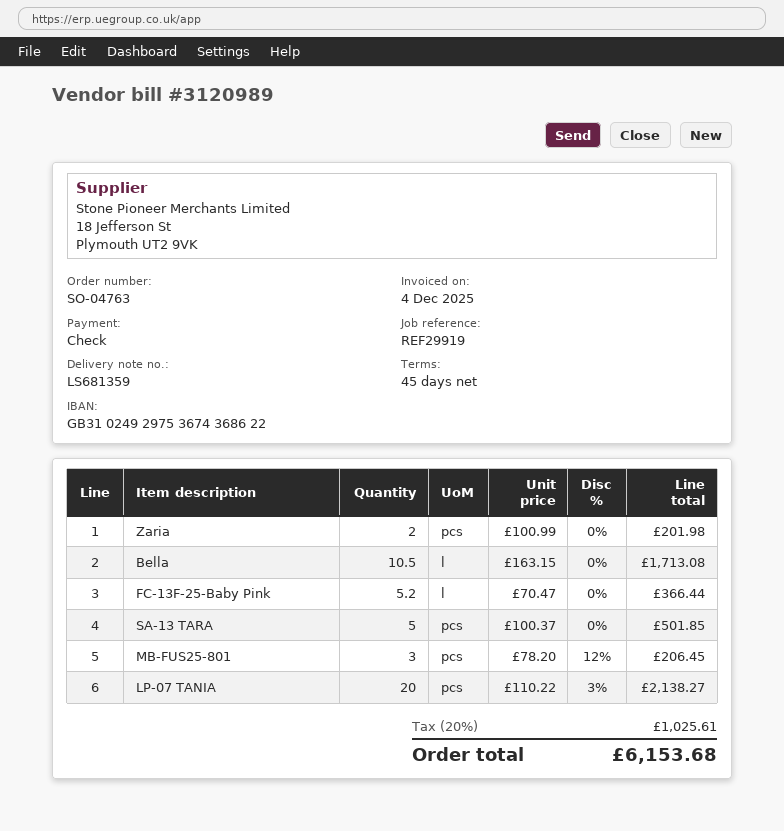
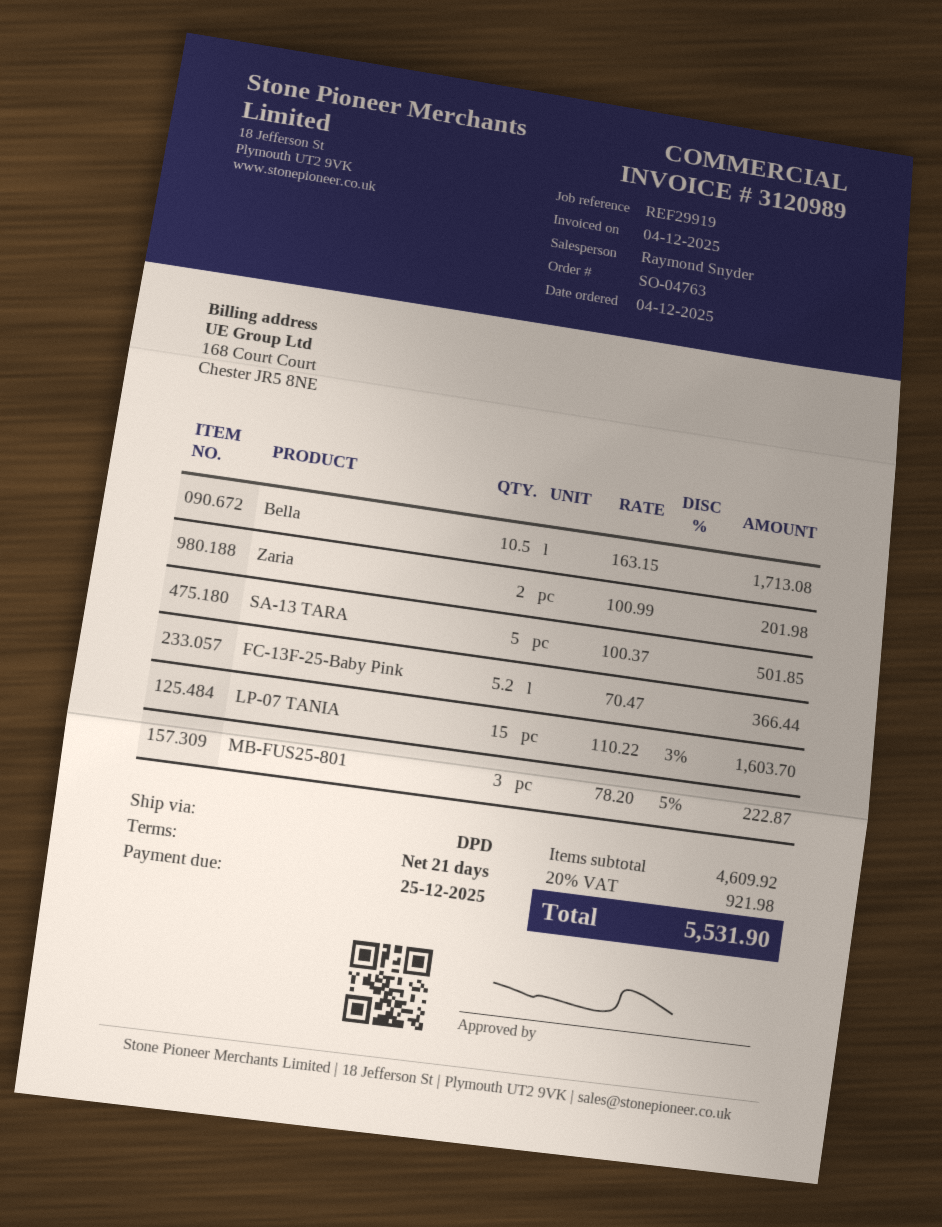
payment terms: 45 days -> 21 days
MB-FUS25-801: 3 x 78.20 - 12% = 206.45 -> 3 x 78.20 - 5% = 222.87
LP-07 TANIA: 20 x 110.22 - 3% = 2138.27 -> 15 x 110.22 - 3% = 1603.70
tax: 20% = 1025.61 -> 20% = 921.98
total: 6153.68 -> 5531.90

